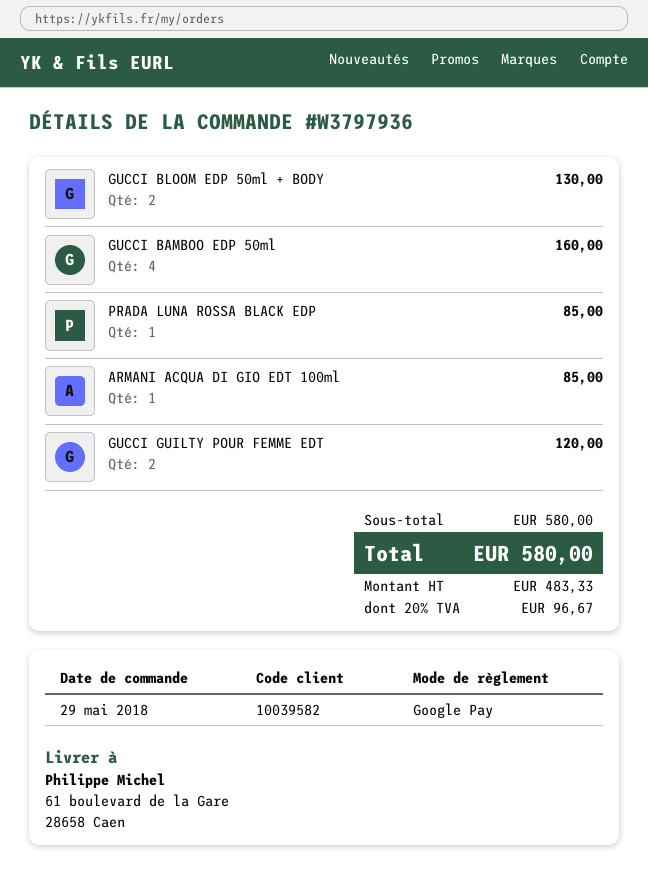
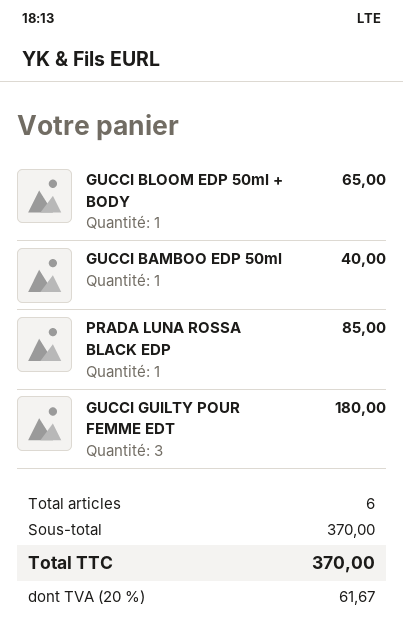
GUCCI BLOOM EDP 50ml + BODY: 2 for 130.00 -> 1 for 65.00
GUCCI BAMBOO EDP 50ml: 4 for 160.00 -> 1 for 40.00
ARMANI ACQUA DI GIO EDT 100ml: 1 for 85.00 -> none
GUCCI GUILTY POUR FEMME EDT: 2 for 120.00 -> 3 for 180.00
subtotal: 580.00 -> 370.00
tax: 20% = 96.67 -> 20% = 61.67
total: 580.00 -> 370.00

